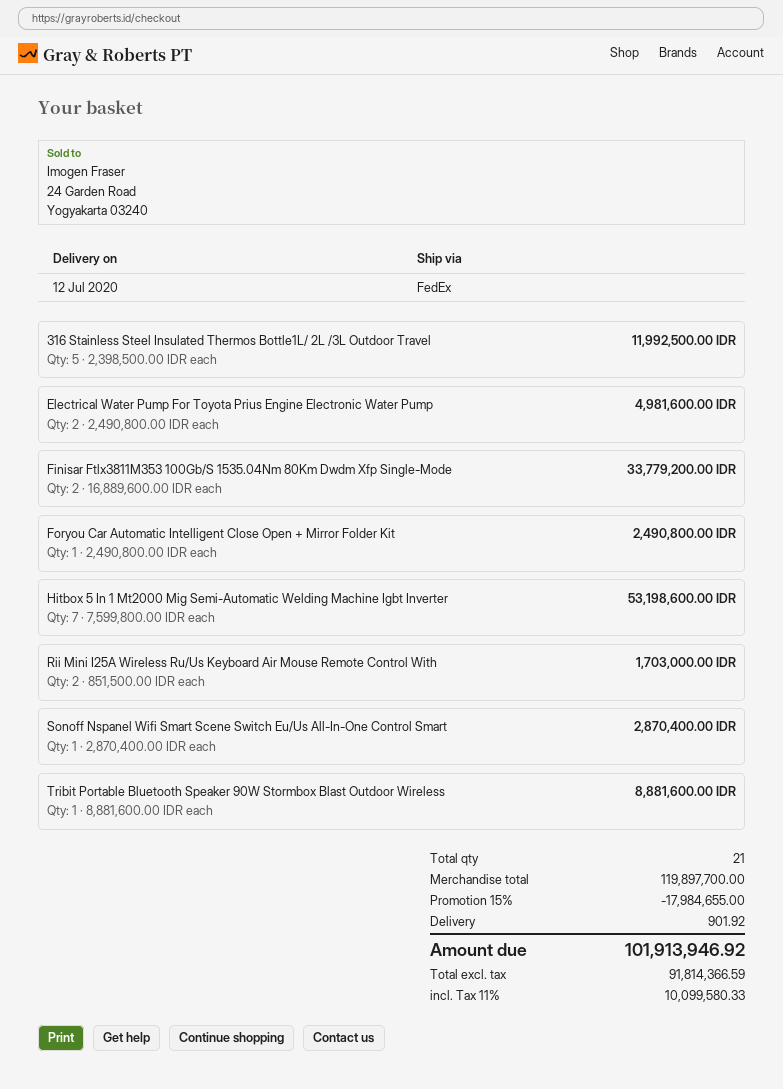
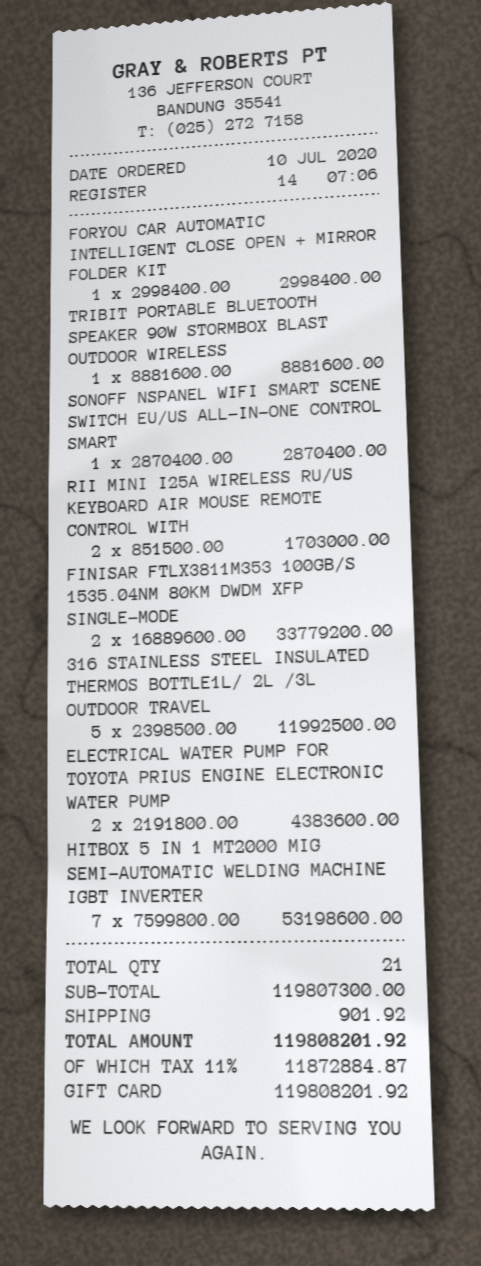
Electrical Water Pump For Toyota Prius Engine Electronic Water Pump: 2 x 2490800.00 = 4981600.00 -> 2 x 2191800.00 = 4383600.00
Foryou Car Automatic Intelligent Close Open + Mirror Folder Kit: 1 x 2490800.00 = 2490800.00 -> 1 x 2998400.00 = 2998400.00
subtotal: 119897700.00 -> 119807300.00
discount: 15% = 17984655.00 -> none
tax: 11% = 10099580.33 -> 11% = 11872884.87
total: 101913946.92 -> 119808201.92

